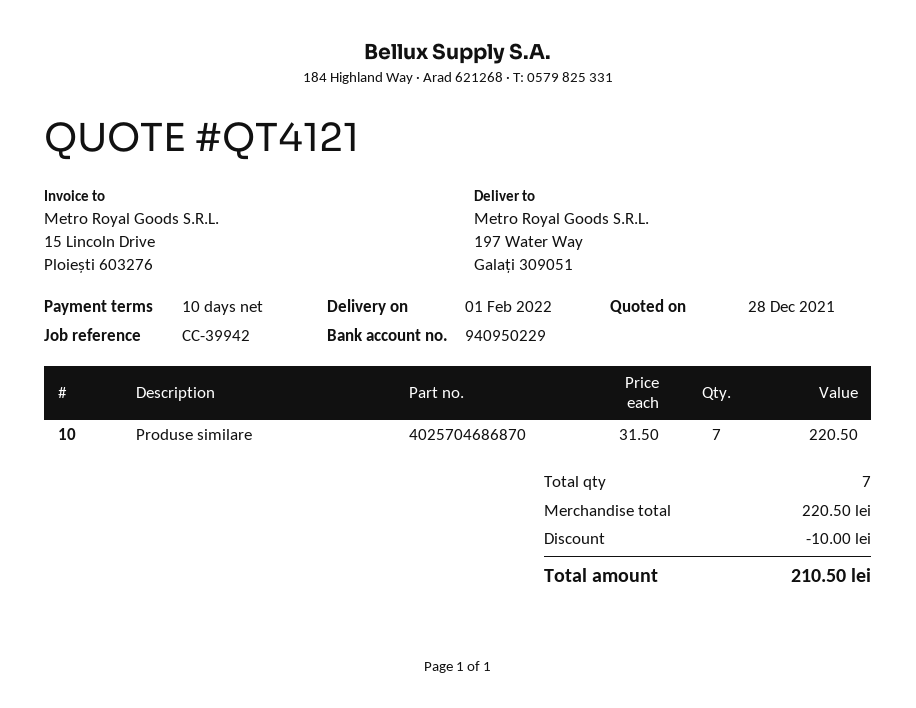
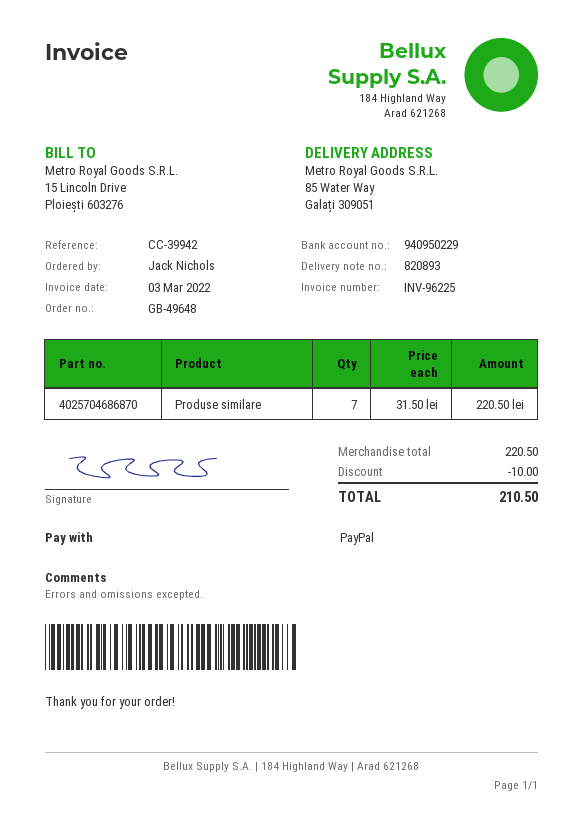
ship to: 197 Water Way, Galați 309051 -> 85 Water Way, Galați 309051

